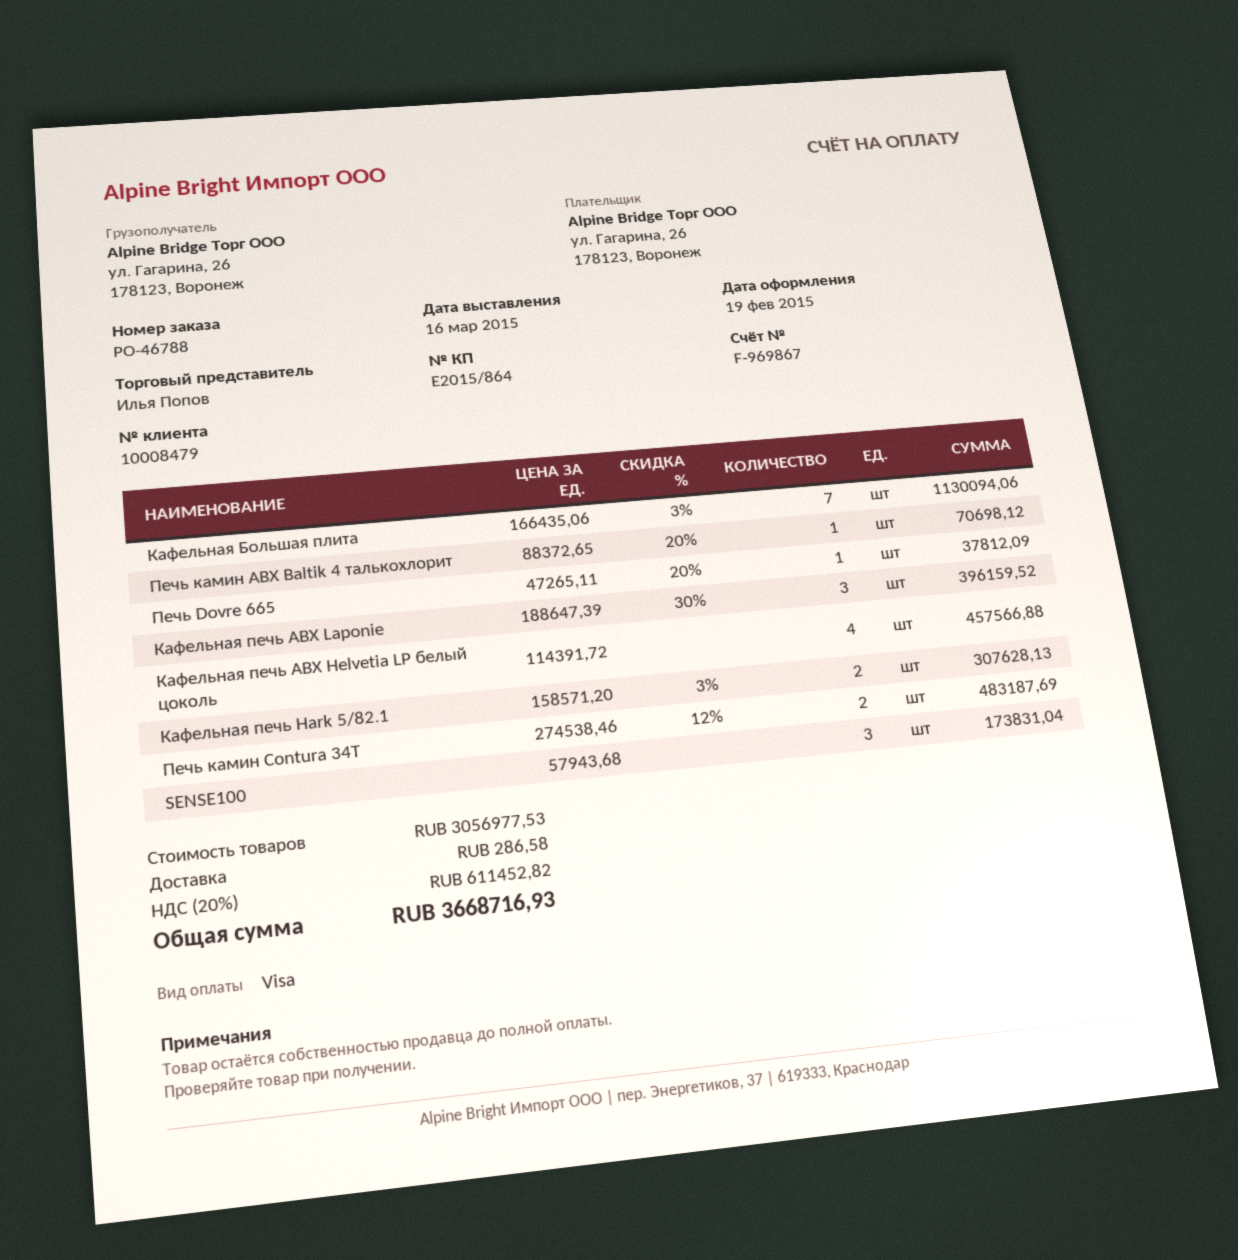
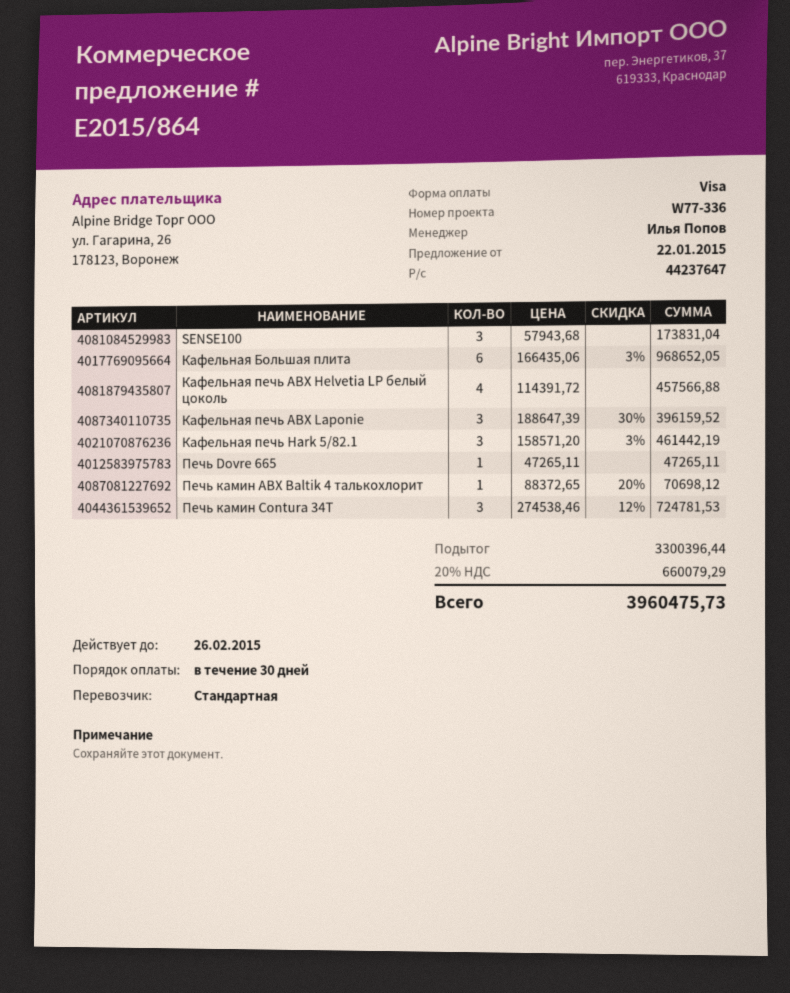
Кафельная Большая плита: 7 x 166435.06 - 3% = 1130094.06 -> 6 x 166435.06 - 3% = 968652.05
Печь Dovre 665: 1 x 47265.11 - 20% = 37812.09 -> 1 x 47265.11 = 47265.11
Кафельная печь Hark 5/82.1: 2 x 158571.20 - 3% = 307628.13 -> 3 x 158571.20 - 3% = 461442.19
Печь камин Contura 34T: 2 x 274538.46 - 12% = 483187.69 -> 3 x 274538.46 - 12% = 724781.53
subtotal: 3056977.53 -> 3300396.44
shipping: 286.58 -> none
tax: 20% = 611452.82 -> 20% = 660079.29
total: 3668716.93 -> 3960475.73

